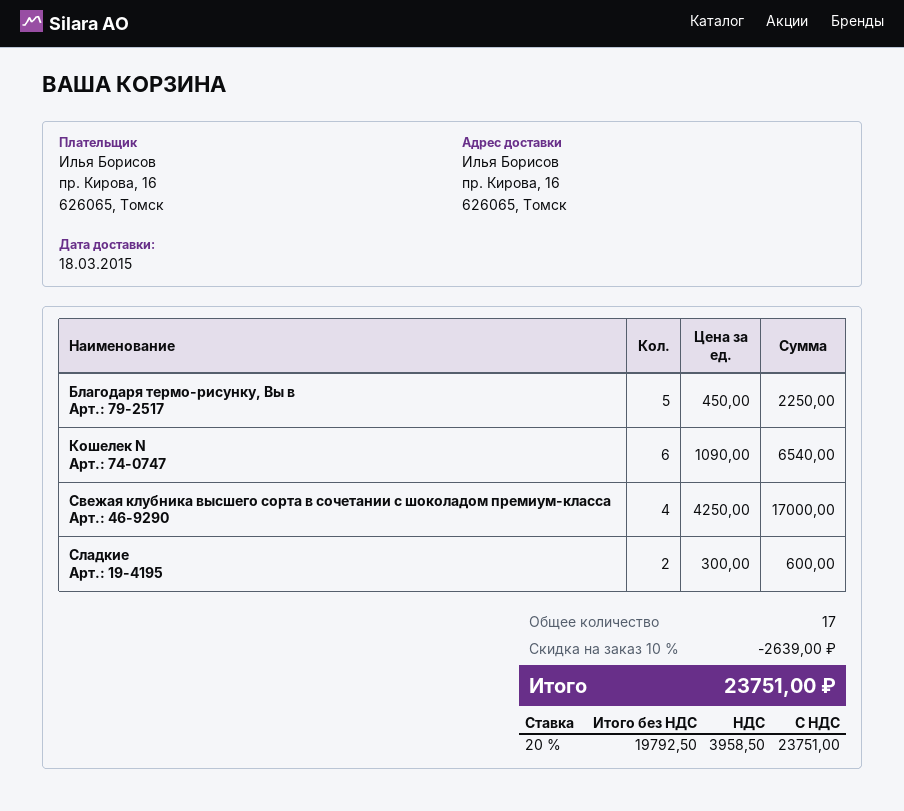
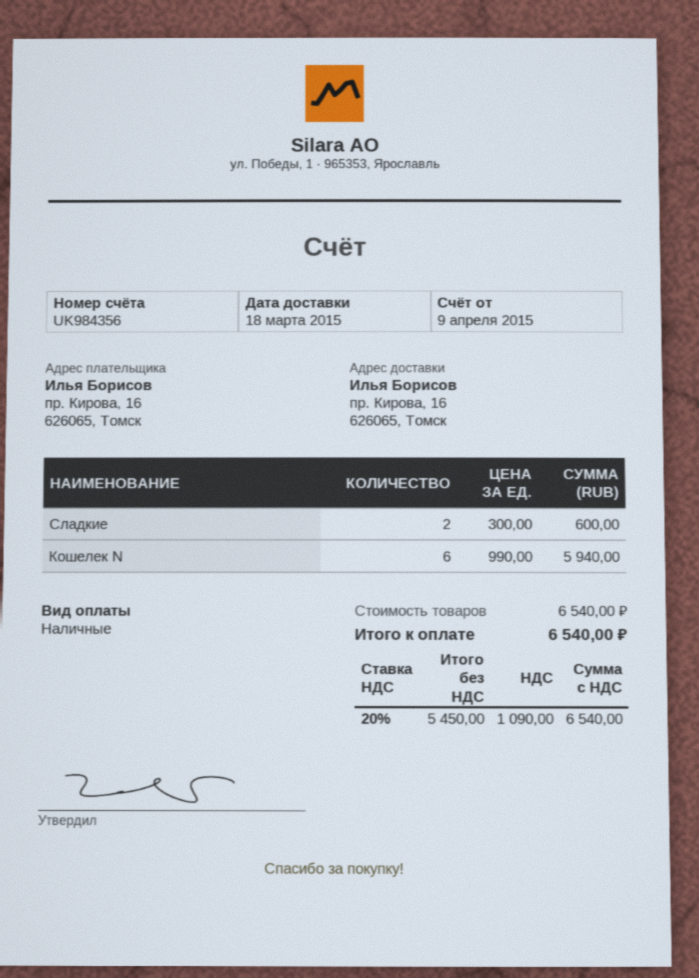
Благодаря термо-рисунку, Вы в: 5 x 450.00 = 2250.00 -> none
Кошелек N: 6 x 1090.00 = 6540.00 -> 6 x 990.00 = 5940.00
Свежая клубника высшего сорта в сочетании с шоколадом премиум-класса: 4 x 4250.00 = 17000.00 -> none
discount: 10% = 2639.00 -> none
net: 19792.50 -> 5450.00
tax: 20% = 3958.50 -> 20% = 1090.00
total: 23751.00 -> 6540.00

